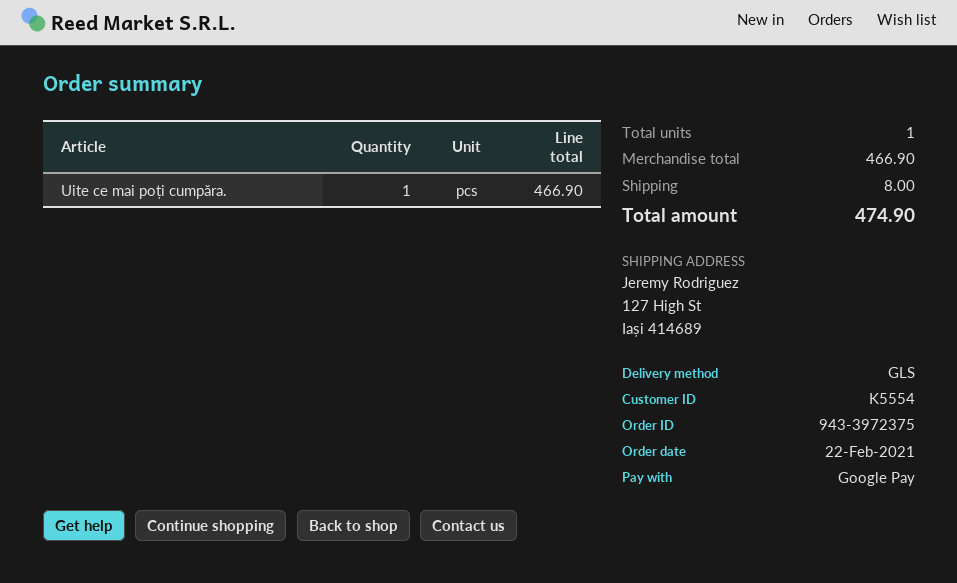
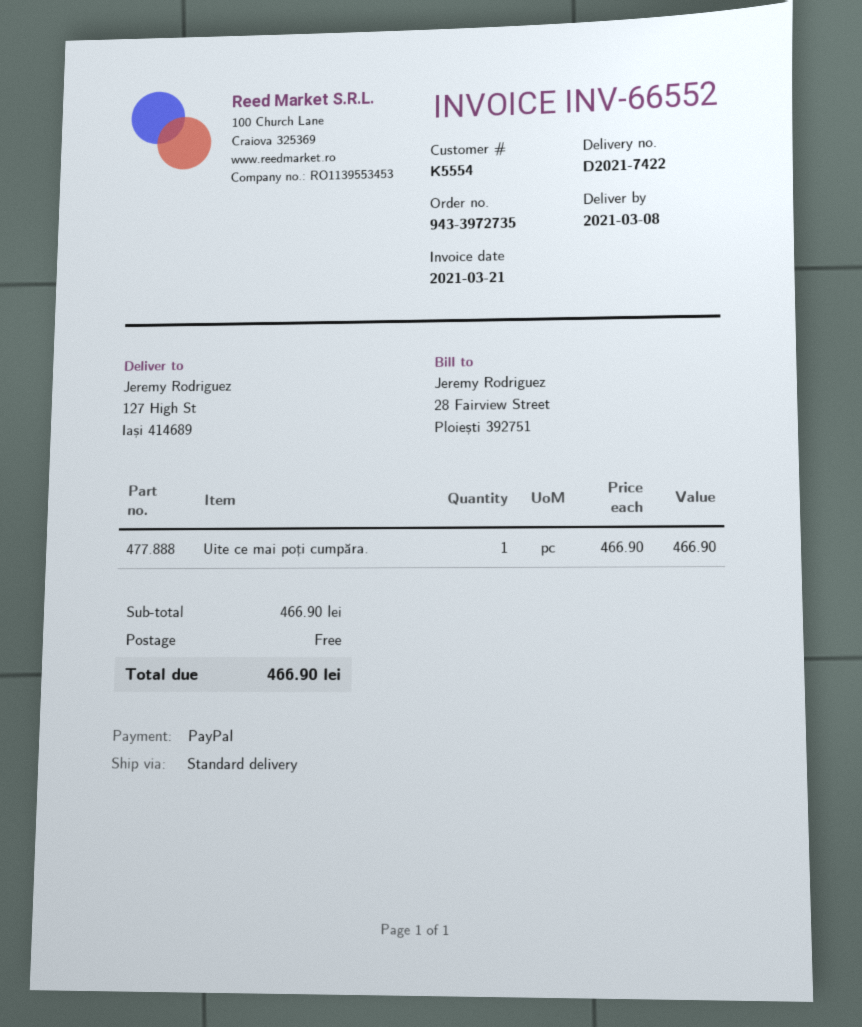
order number: 943-3972375 -> 943-3972735
payment method: Google Pay -> PayPal
shipping method: GLS -> standard
shipping: 8.00 -> 0.00
total: 474.90 -> 466.90

